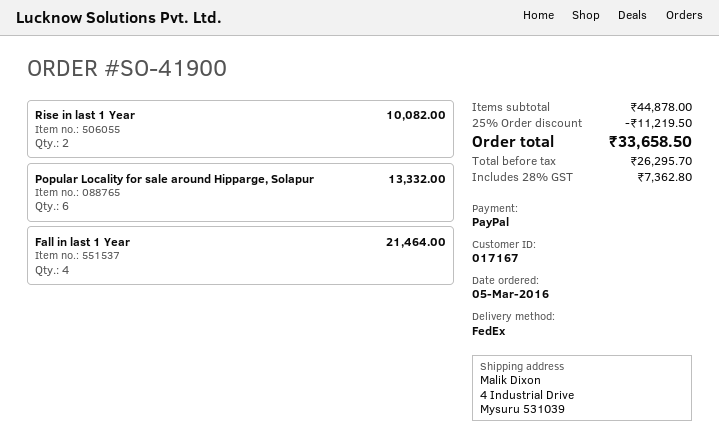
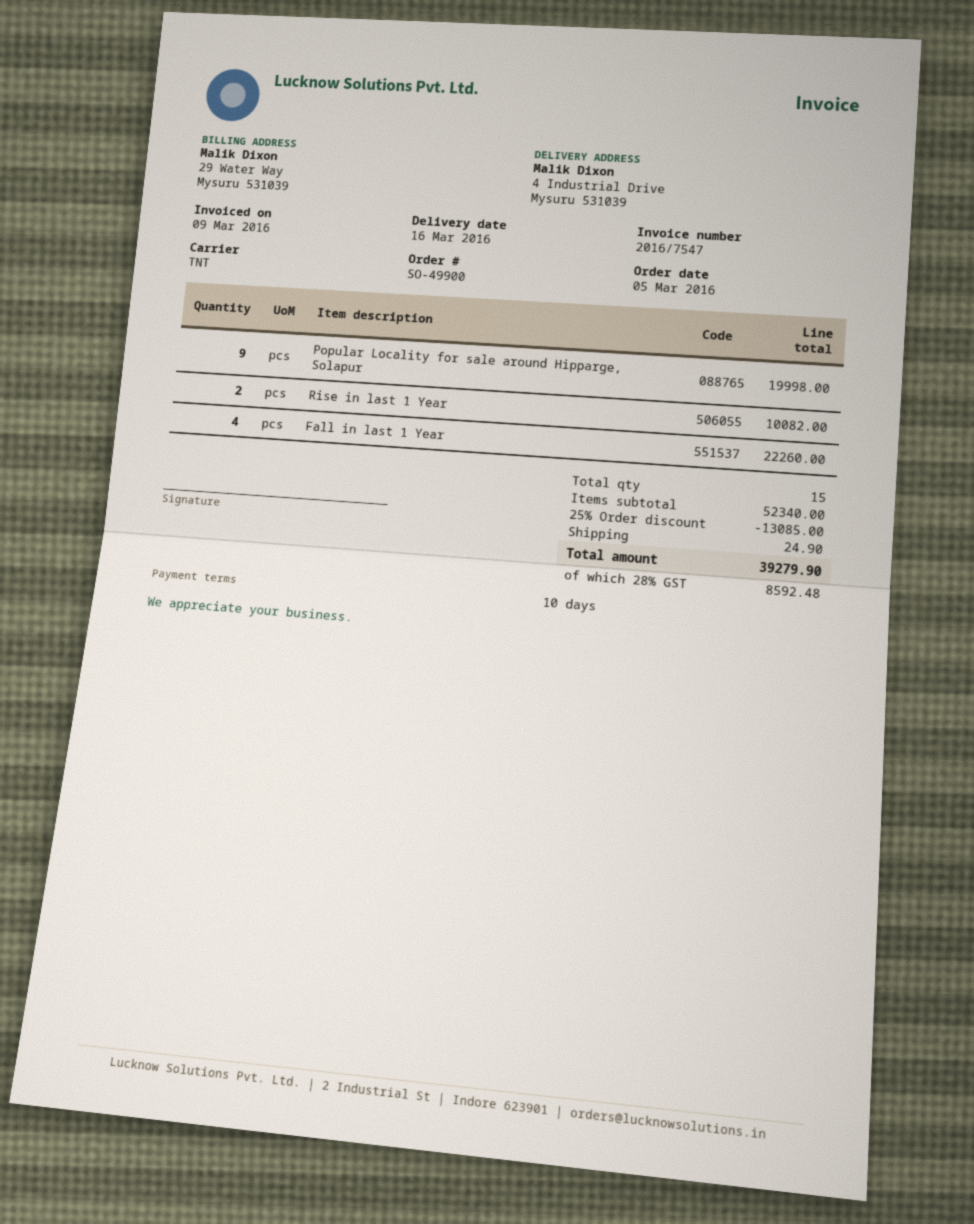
order number: SO-41900 -> SO-49900
shipping method: FedEx -> TNT
Popular Locality for sale around Hipparge, Solapur: 6 for 13332.00 -> 9 for 19998.00
Fall in last 1 Year: 4 for 21464.00 -> 4 for 22260.00
subtotal: 44878.00 -> 52340.00
discount: 25% = 11219.50 -> 25% = 13085.00
shipping: none -> 24.90
tax: 28% = 7362.80 -> 28% = 8592.48
total: 33658.50 -> 39279.90

